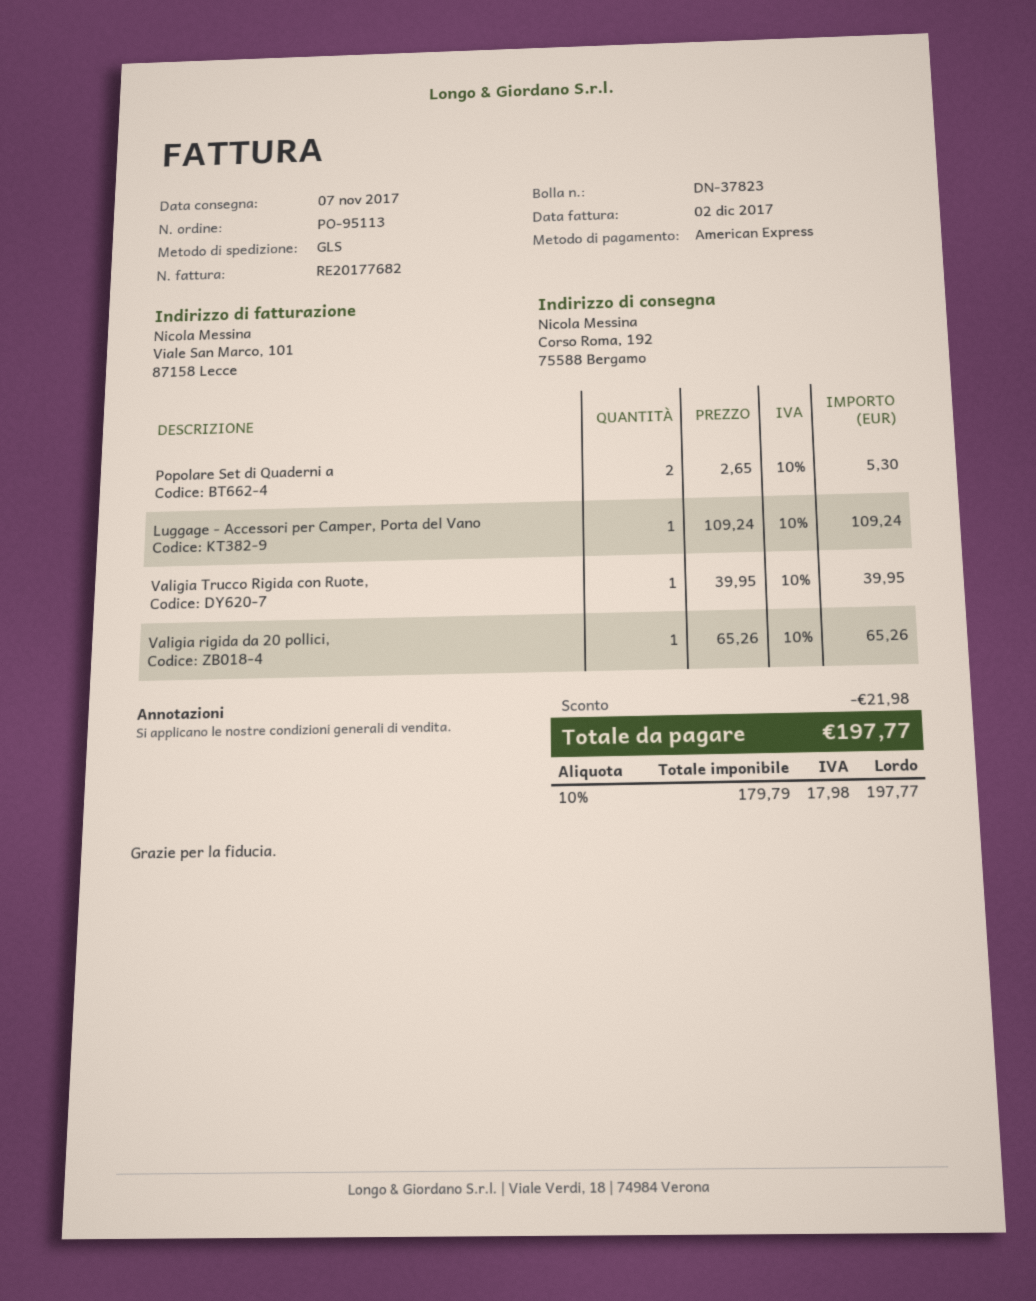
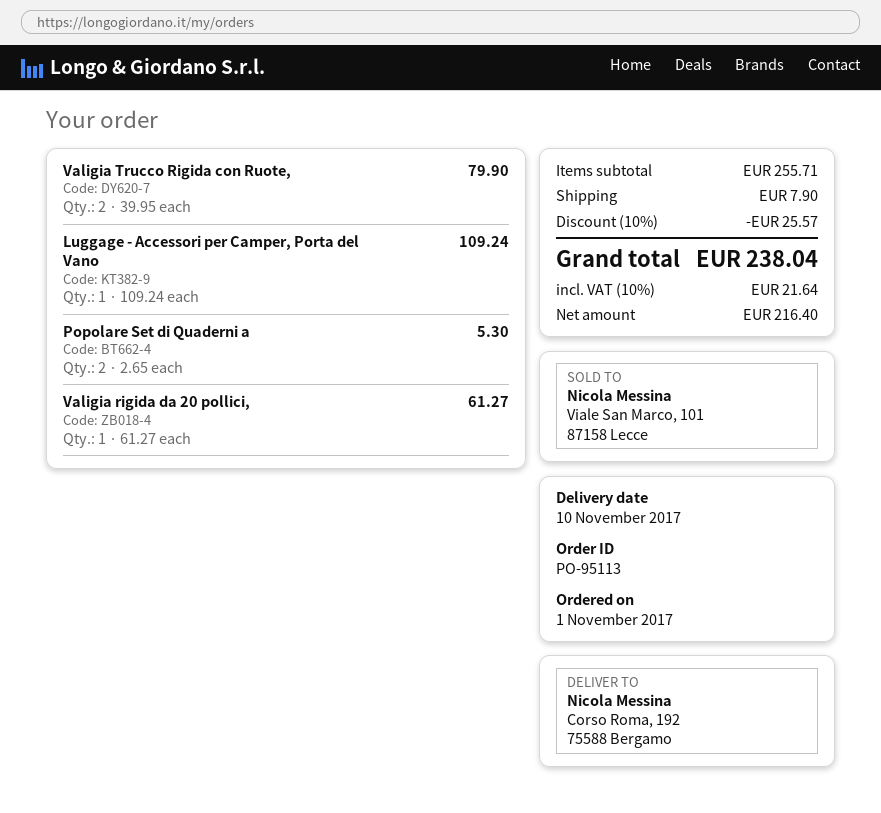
delivery date: 2017-11-07 -> 2017-11-10
Valigia Trucco Rigida con Ruote,: 1 x 39.95 = 39.95 -> 2 x 39.95 = 79.90
Valigia rigida da 20 pollici,: 1 x 65.26 = 65.26 -> 1 x 61.27 = 61.27
discount: 21.98 -> 25.57
shipping: none -> 7.90
net: 179.79 -> 216.40
tax: 10% = 17.98 -> 10% = 21.64
total: 197.77 -> 238.04

